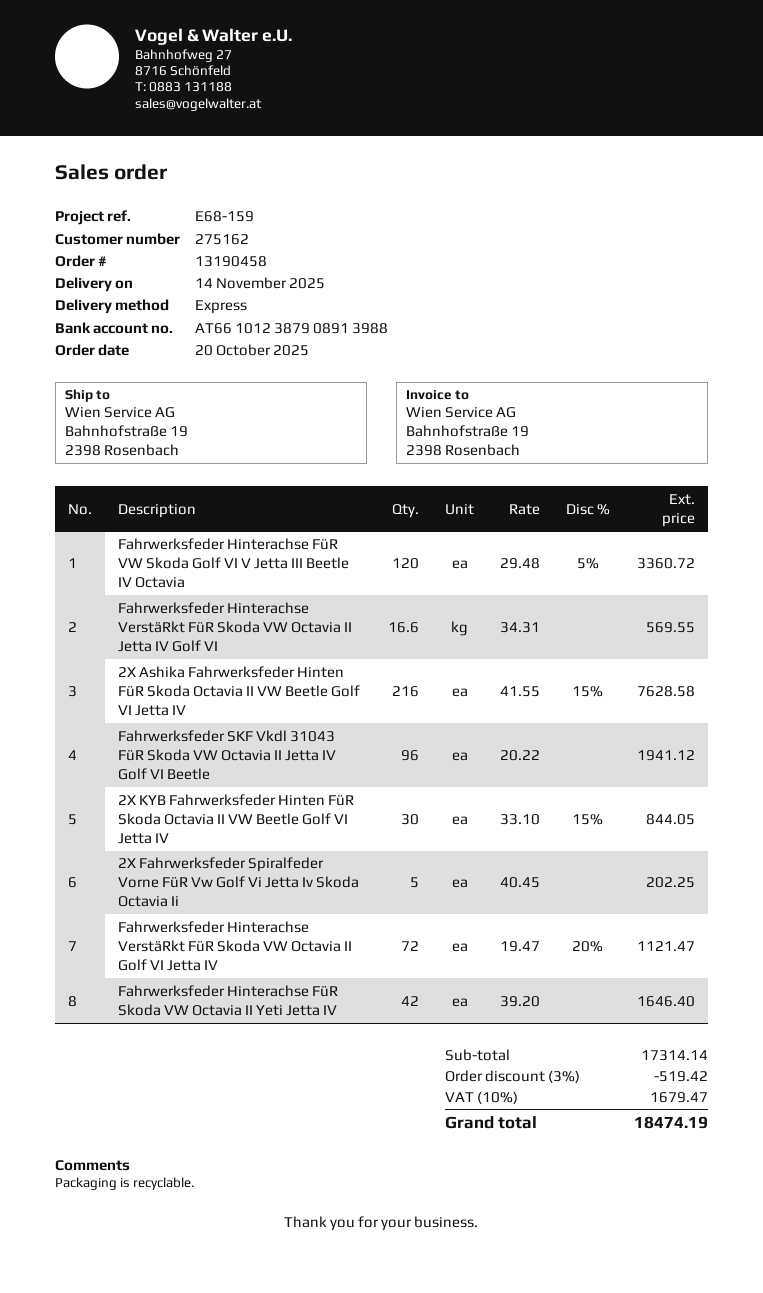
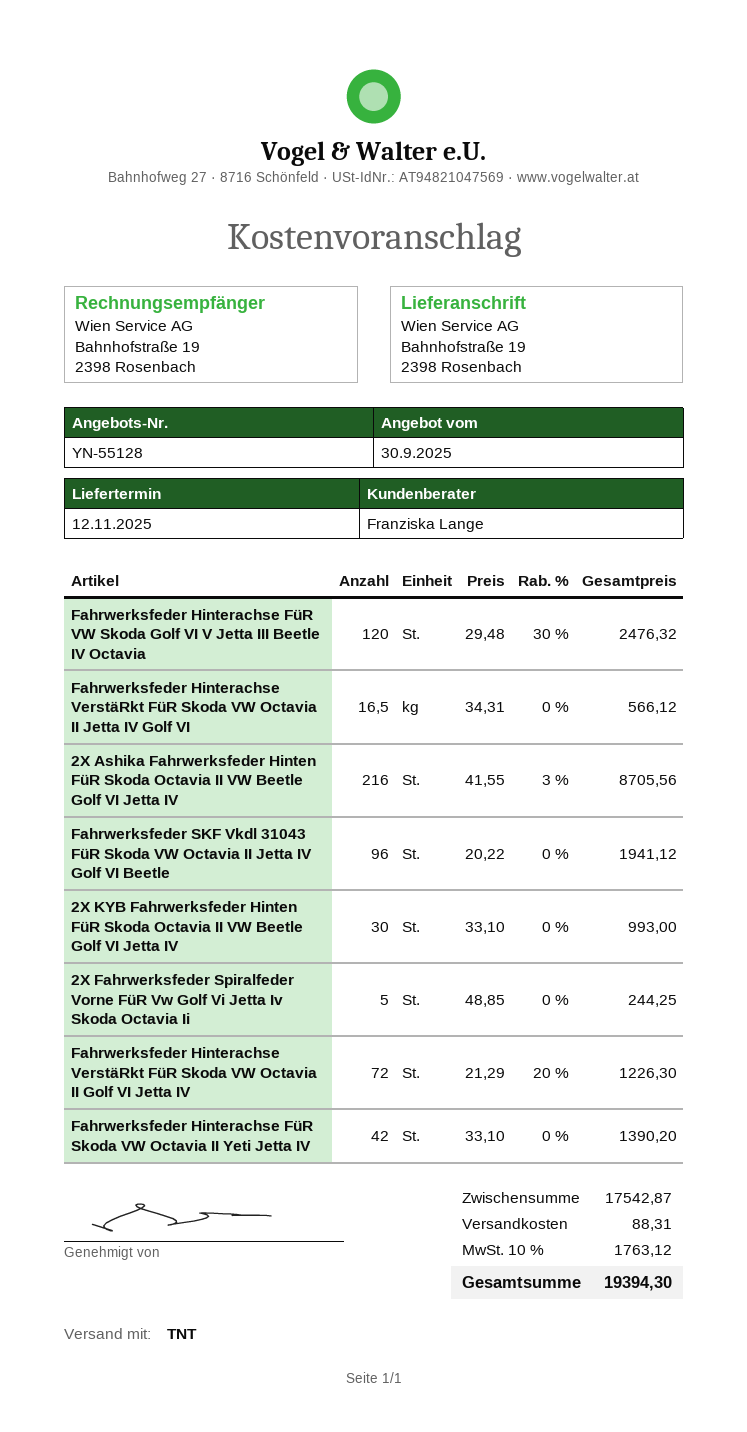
delivery date: 2025-11-14 -> 2025-11-12
shipping method: express -> TNT
Fahrwerksfeder Hinterachse FüR VW Skoda Golf VI V Jetta III Beetle IV Octavia: 120 x 29.48 - 5% = 3360.72 -> 120 x 29.48 - 30% = 2476.32
Fahrwerksfeder Hinterachse VerstäRkt FüR Skoda VW Octavia II Jetta IV Golf VI: 16.6 x 34.31 = 569.55 -> 16.5 x 34.31 = 566.12
2X Ashika Fahrwerksfeder Hinten FüR Skoda Octavia II VW Beetle Golf VI Jetta IV: 216 x 41.55 - 15% = 7628.58 -> 216 x 41.55 - 3% = 8705.56
2X KYB Fahrwerksfeder Hinten FüR Skoda Octavia II VW Beetle Golf VI Jetta IV: 30 x 33.10 - 15% = 844.05 -> 30 x 33.10 = 993.00
2X Fahrwerksfeder Spiralfeder Vorne FüR Vw Golf Vi Jetta Iv Skoda Octavia Ii: 5 x 40.45 = 202.25 -> 5 x 48.85 = 244.25
Fahrwerksfeder Hinterachse VerstäRkt FüR Skoda VW Octavia II Golf VI Jetta IV: 72 x 19.47 - 20% = 1121.47 -> 72 x 21.29 - 20% = 1226.30
Fahrwerksfeder Hinterachse FüR Skoda VW Octavia II Yeti Jetta IV: 42 x 39.20 = 1646.40 -> 42 x 33.10 = 1390.20
subtotal: 17314.14 -> 17542.87
discount: 3% = 519.42 -> none
shipping: none -> 88.31
tax: 10% = 1679.47 -> 10% = 1763.12
total: 18474.19 -> 19394.30

